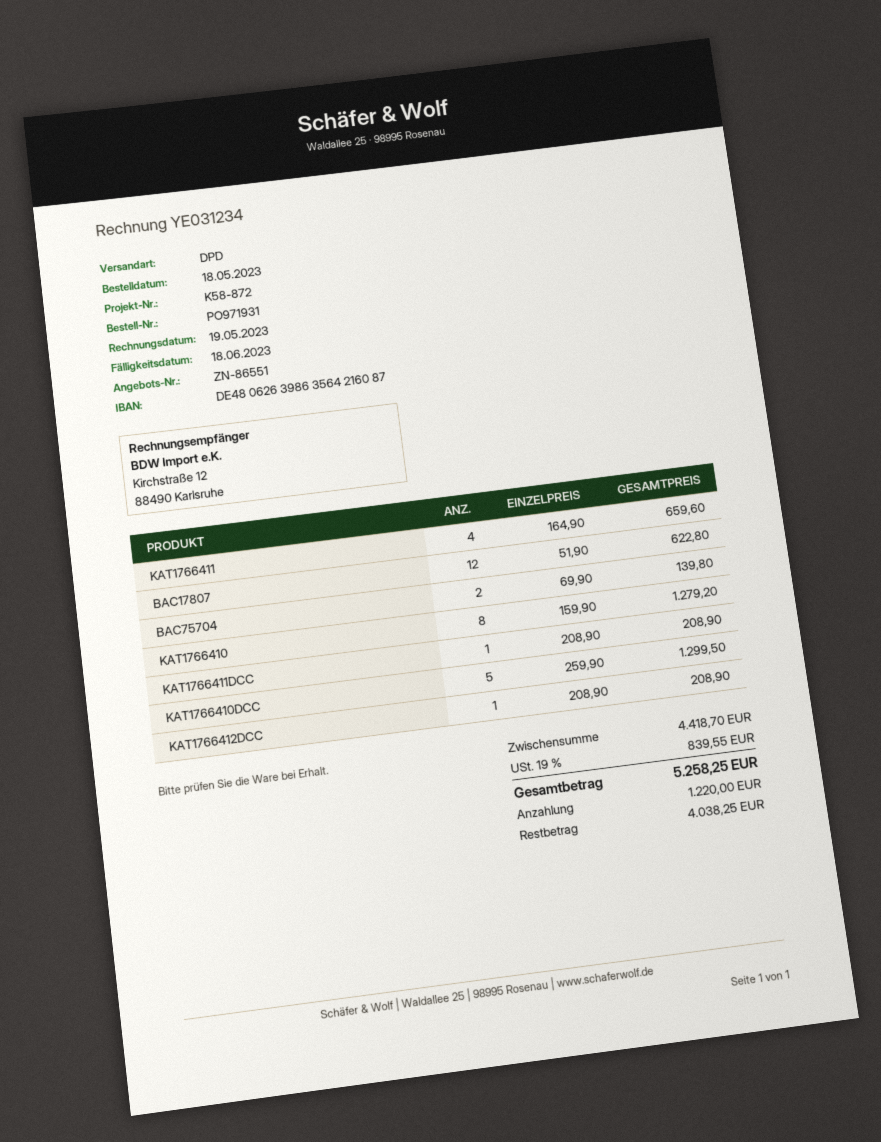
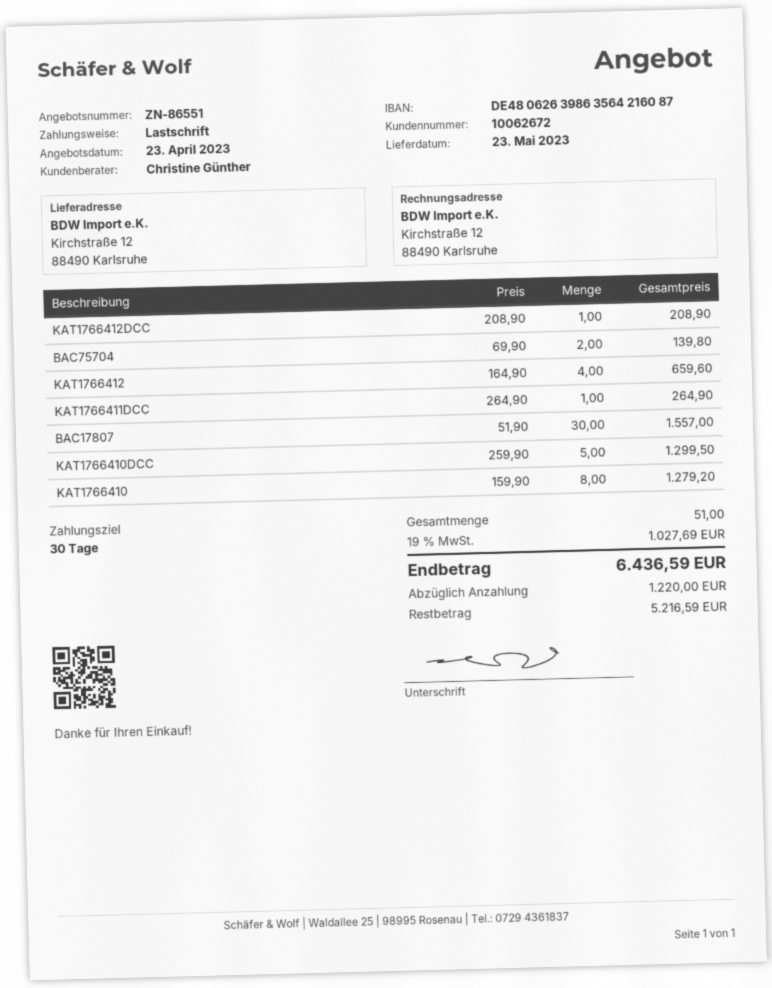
KAT1766411: 4 x 164.90 = 659.60 -> none
BAC17807: 12 x 51.90 = 622.80 -> 30 x 51.90 = 1557.00
KAT1766411DCC: 1 x 208.90 = 208.90 -> 1 x 264.90 = 264.90
KAT1766412: none -> 4 x 164.90 = 659.60
tax: 19% = 839.55 -> 19% = 1027.69
total: 5258.25 -> 6436.59
balance: 4038.25 -> 5216.59

